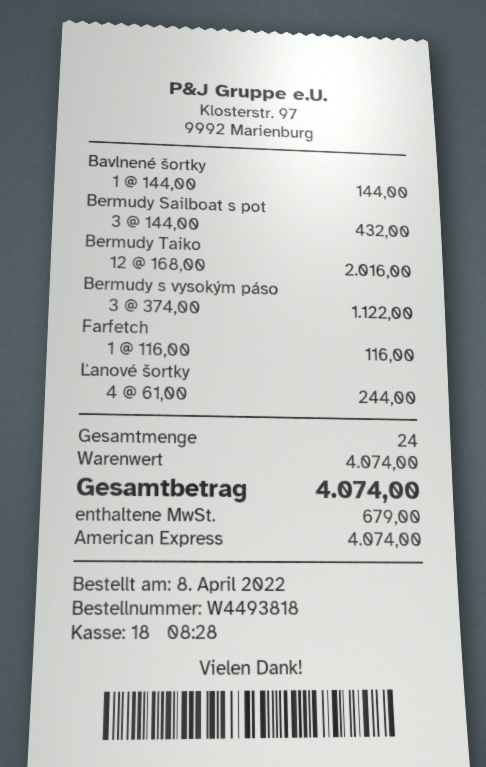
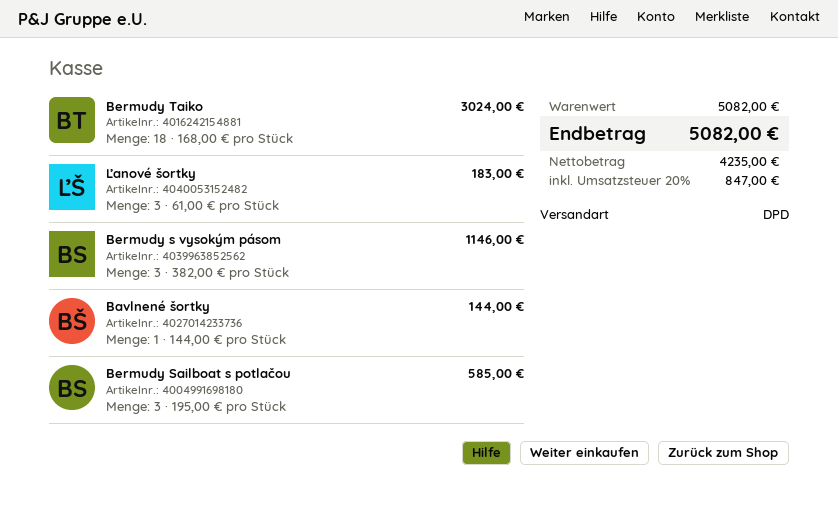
Bermudy Sailboat s pot: 3 x 144.00 = 432.00 -> 3 x 195.00 = 585.00
Bermudy Taiko: 12 x 168.00 = 2016.00 -> 18 x 168.00 = 3024.00
Bermudy s vysokým páso: 3 x 374.00 = 1122.00 -> 3 x 382.00 = 1146.00
Farfetch: 1 x 116.00 = 116.00 -> none
Ľanové šortky: 4 x 61.00 = 244.00 -> 3 x 61.00 = 183.00
subtotal: 4074.00 -> 5082.00
tax: 679.00 -> 847.00
total: 4074.00 -> 5082.00

